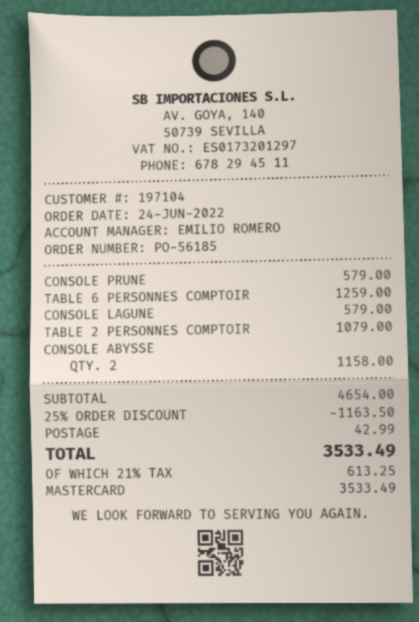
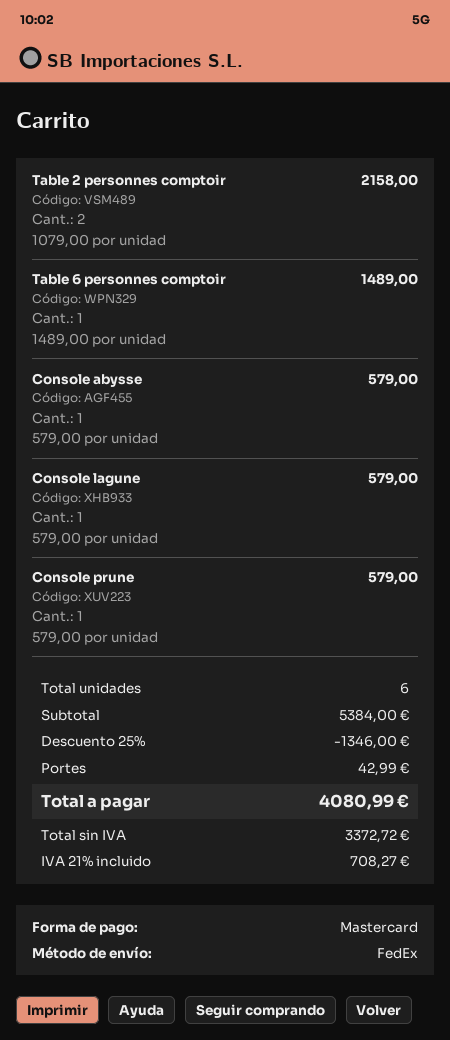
TABLE 6 PERSONNES COMPTOIR: 1 for 1259.00 -> 1 for 1489.00
TABLE 2 PERSONNES COMPTOIR: 1 for 1079.00 -> 2 for 2158.00
CONSOLE ABYSSE: 2 for 1158.00 -> 1 for 579.00
subtotal: 4654.00 -> 5384.00
discount: 25% = 1163.50 -> 25% = 1346.00
tax: 21% = 613.25 -> 21% = 708.27
total: 3533.49 -> 4080.99

